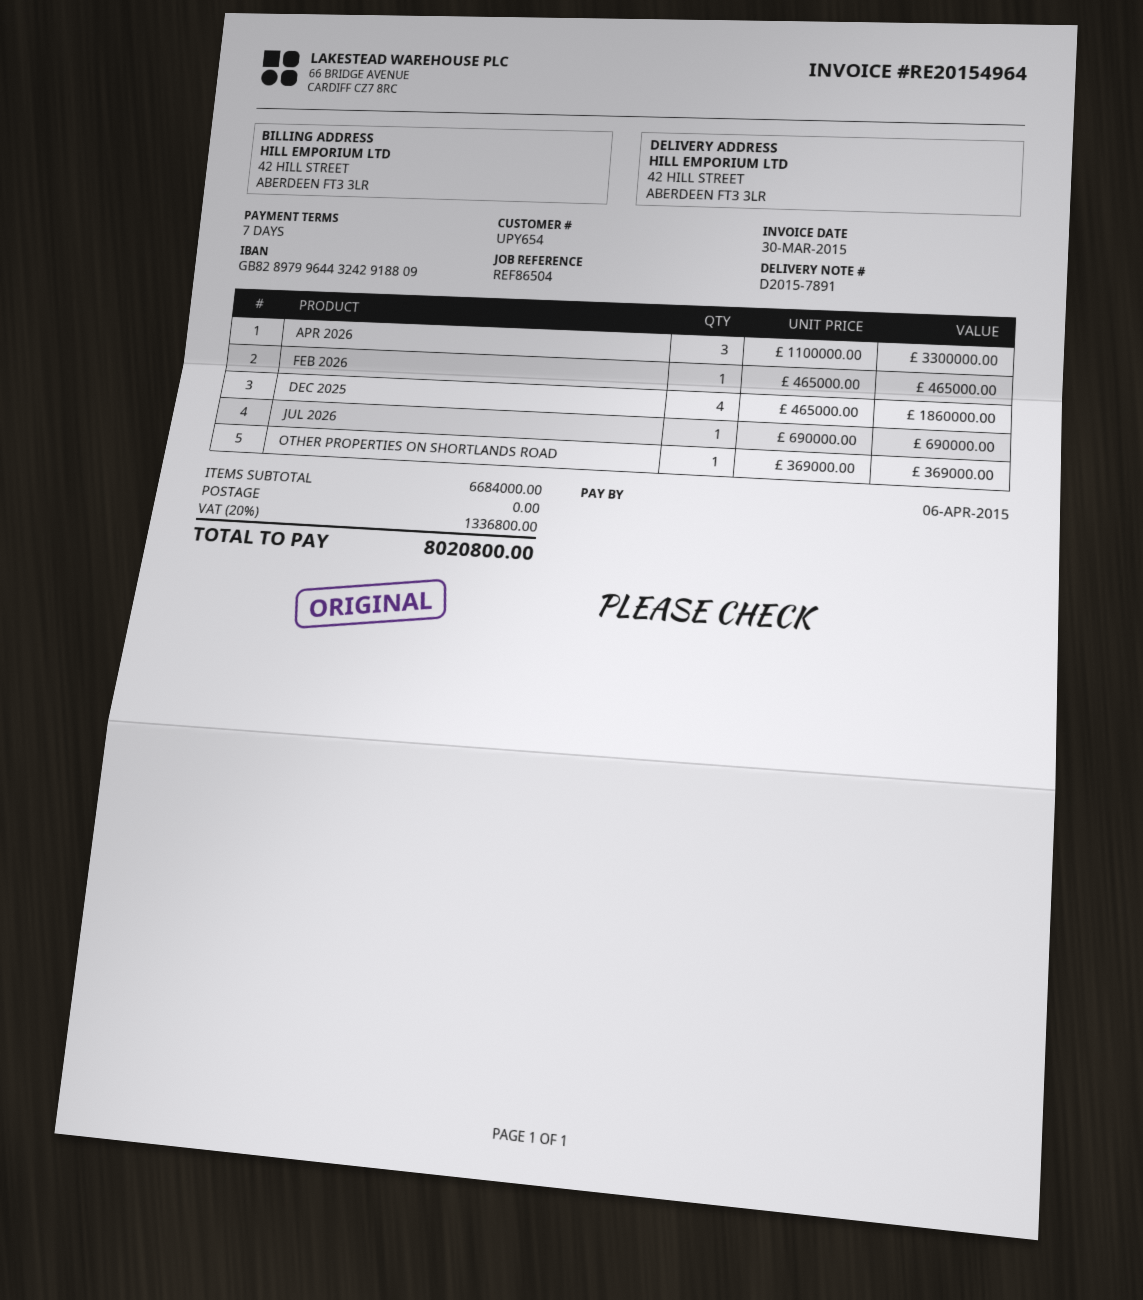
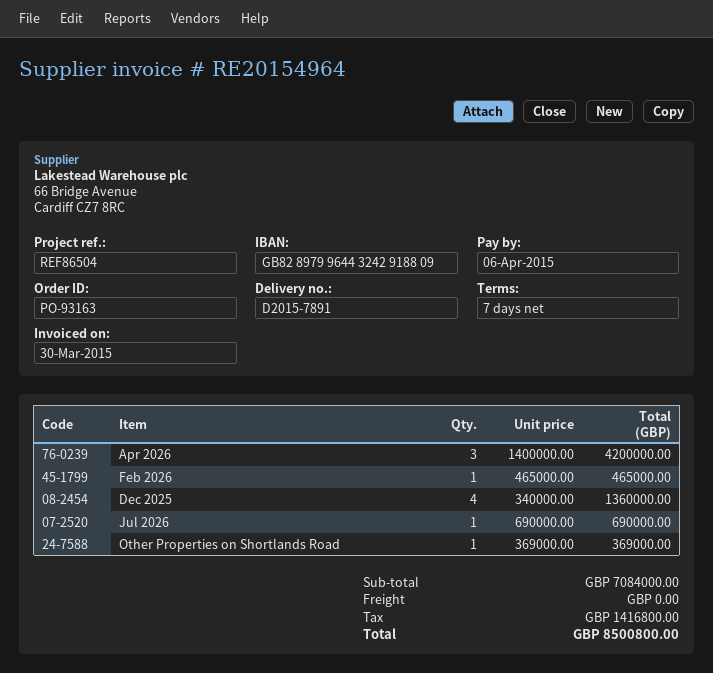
APR 2026: 3 x 1100000.00 = 3300000.00 -> 3 x 1400000.00 = 4200000.00
DEC 2025: 4 x 465000.00 = 1860000.00 -> 4 x 340000.00 = 1360000.00
subtotal: 6684000.00 -> 7084000.00
tax: 1336800.00 -> 1416800.00
total: 8020800.00 -> 8500800.00

